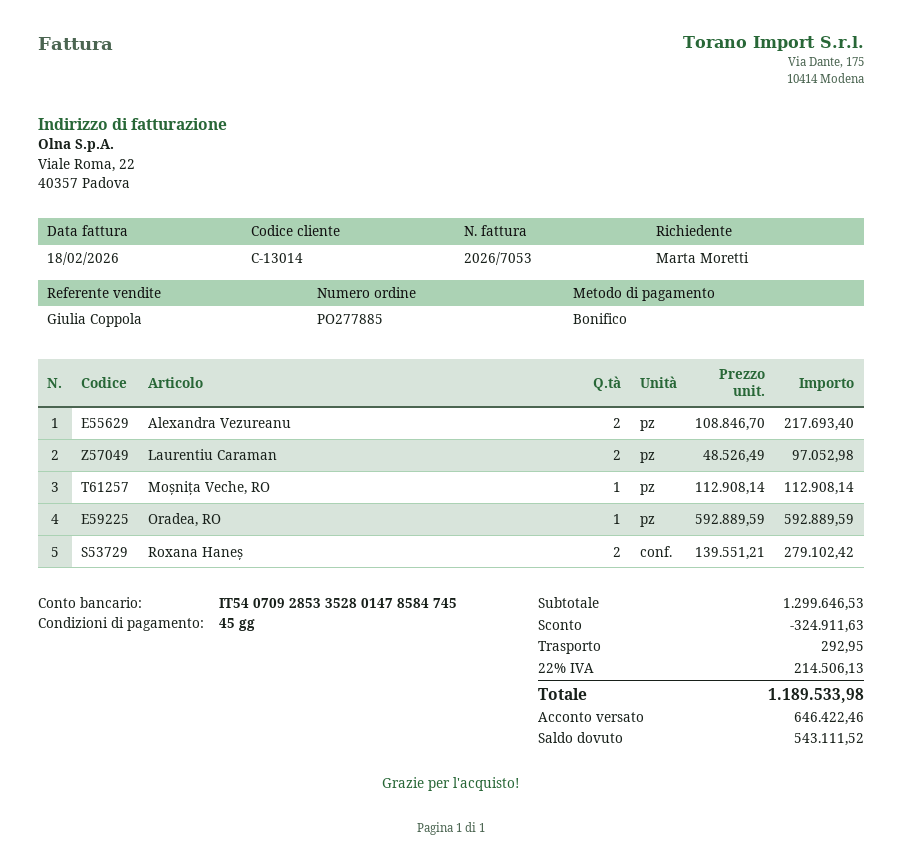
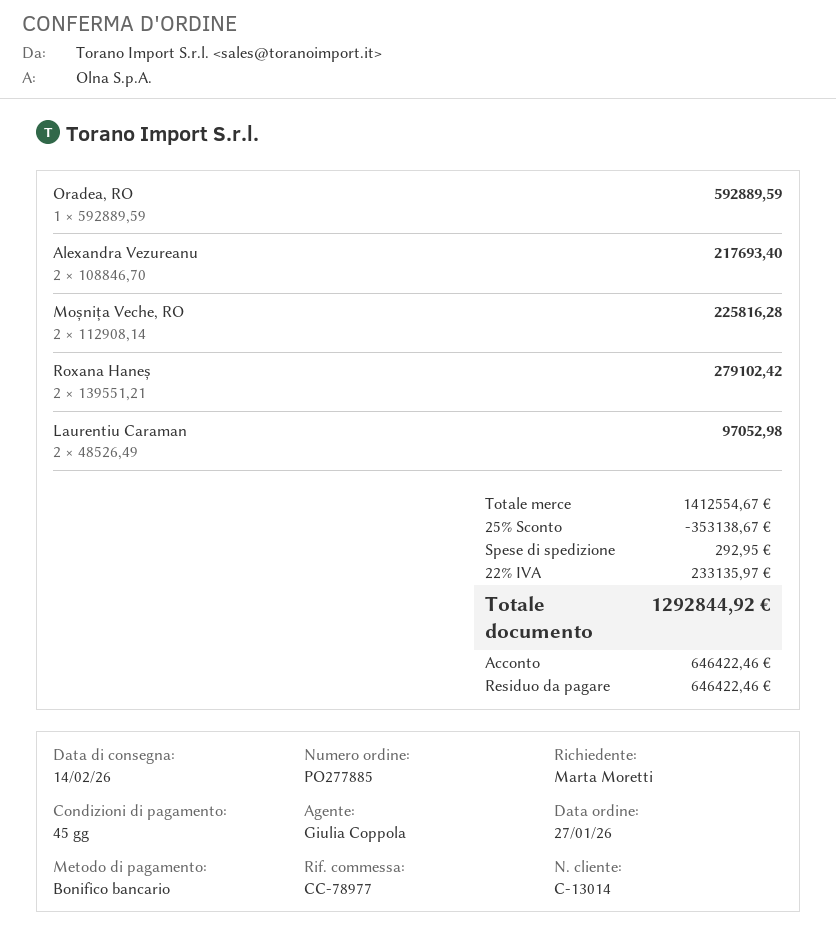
Moșnița Veche, RO: 1 x 112908.14 = 112908.14 -> 2 x 112908.14 = 225816.28
subtotal: 1299646.53 -> 1412554.67
discount: 324911.63 -> 353138.67
tax: 22% = 214506.13 -> 22% = 233135.97
total: 1189533.98 -> 1292844.92
balance: 543111.52 -> 646422.46

